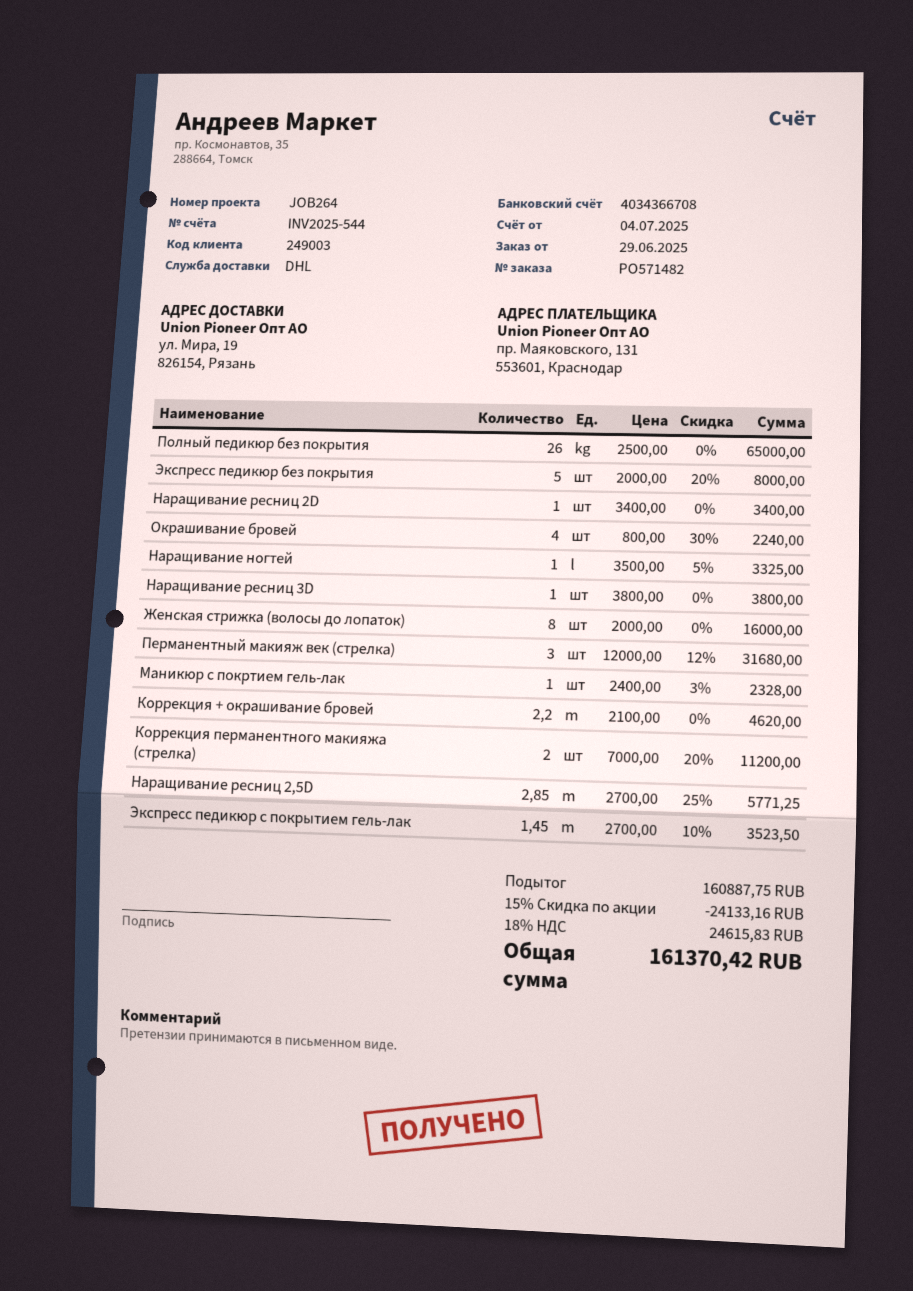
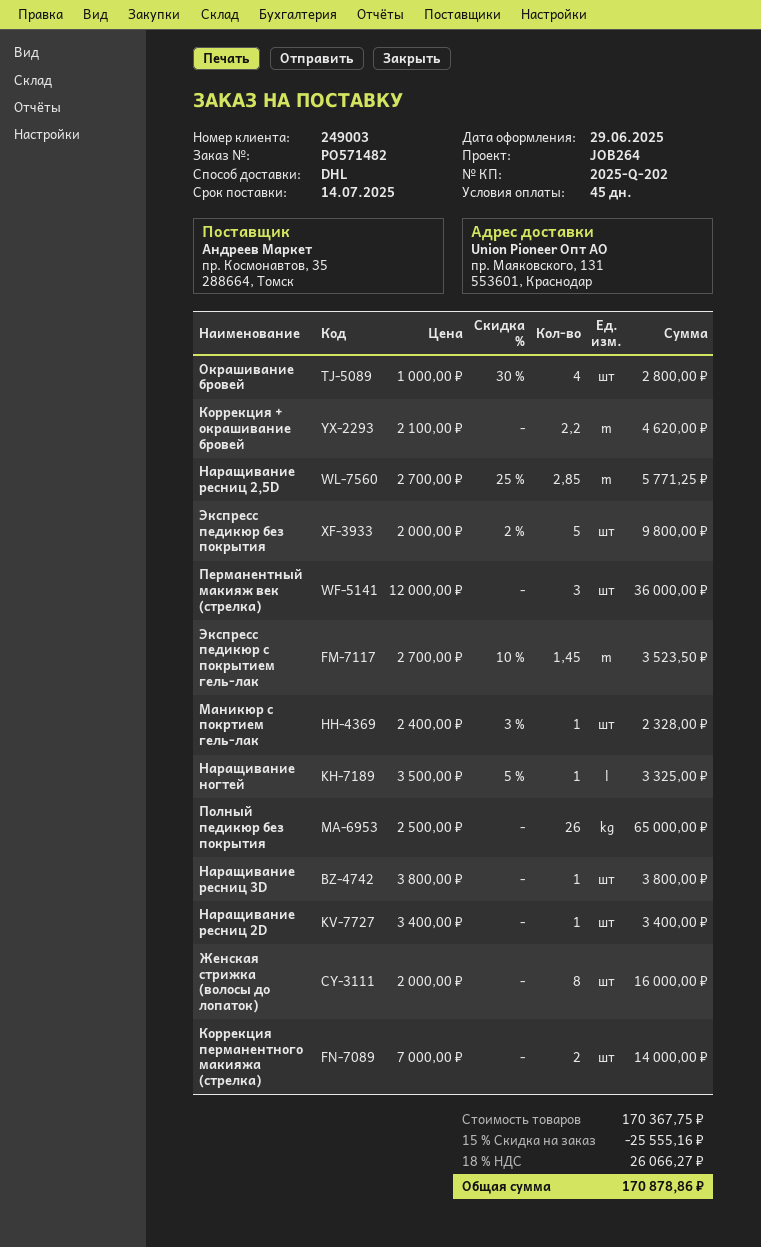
ship to: ул. Мира, 19, 826154, Рязань -> пр. Маяковского, 131, 553601, Краснодар
Экспресс педикюр без покрытия: 5 x 2000.00 - 20% = 8000.00 -> 5 x 2000.00 - 2% = 9800.00
Окрашивание бровей: 4 x 800.00 - 30% = 2240.00 -> 4 x 1000.00 - 30% = 2800.00
Перманентный макияж век (стрелка): 3 x 12000.00 - 12% = 31680.00 -> 3 x 12000.00 = 36000.00
Коррекция перманентного макияжа (стрелка): 2 x 7000.00 - 20% = 11200.00 -> 2 x 7000.00 = 14000.00
subtotal: 160887.75 -> 170367.75
discount: 15% = 24133.16 -> 15% = 25555.16
tax: 18% = 24615.83 -> 18% = 26066.27
total: 161370.42 -> 170878.86

